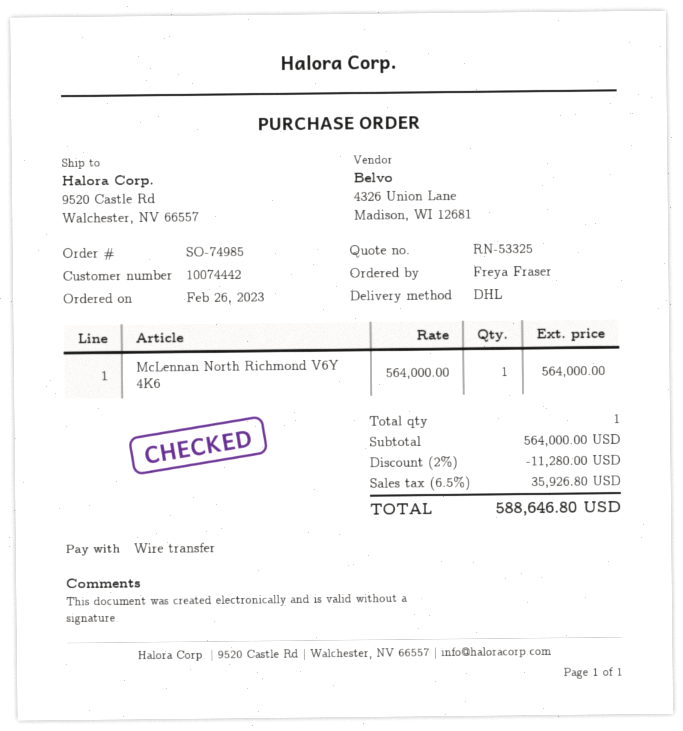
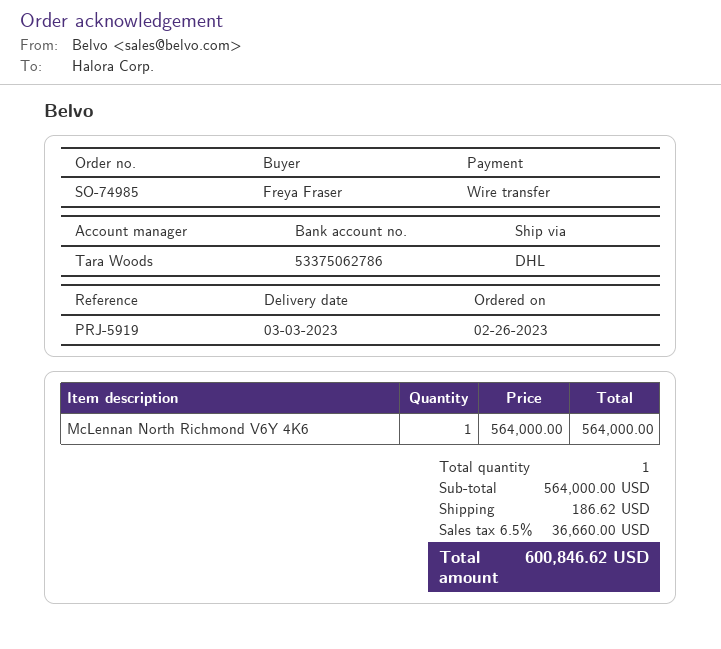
discount: 2% = 11280.00 -> none
shipping: none -> 186.62
tax: 6.5% = 35926.80 -> 6.5% = 36660.00
total: 588646.80 -> 600846.62

